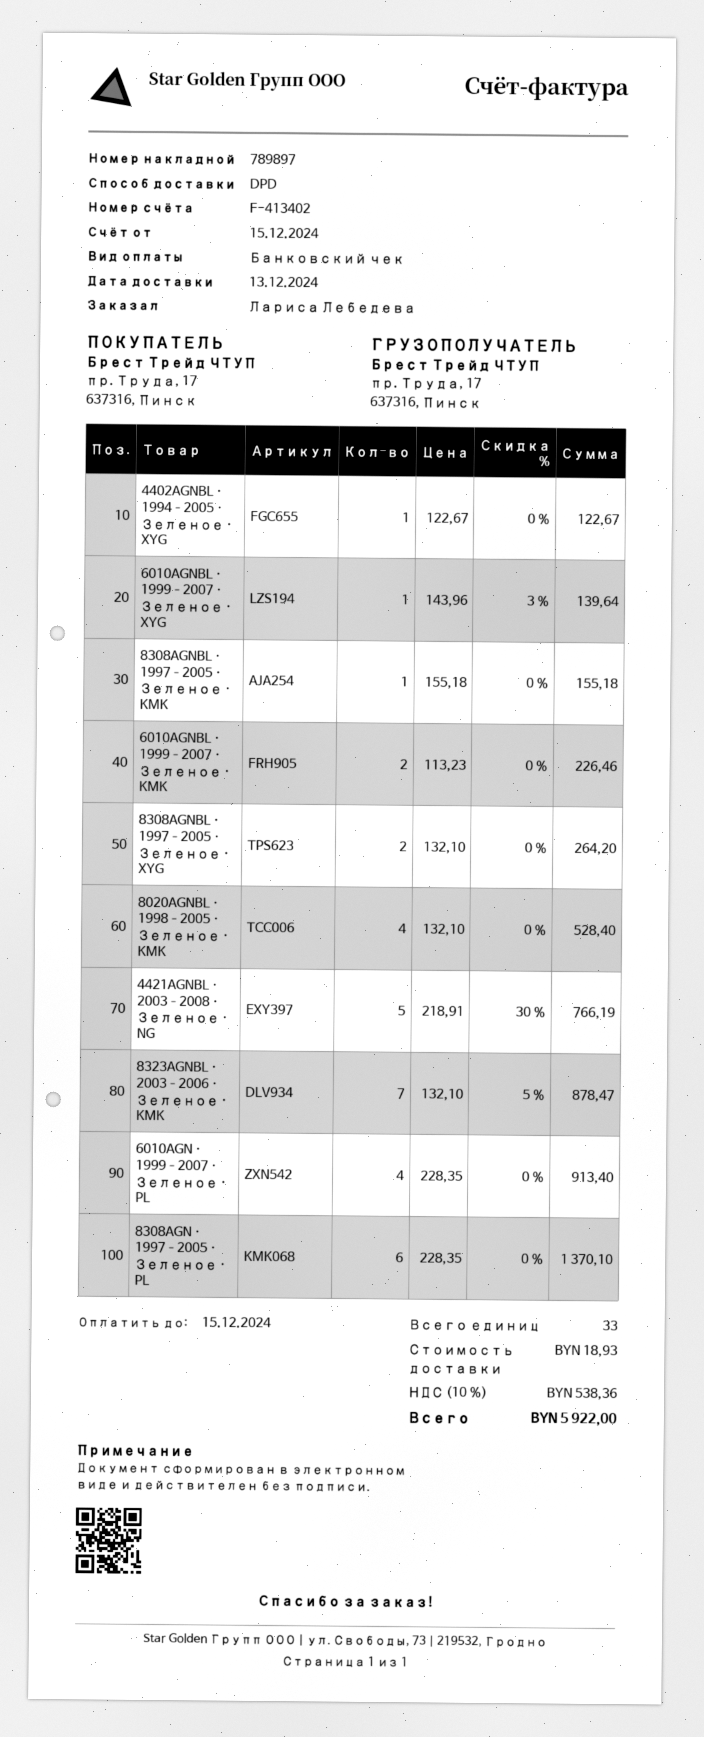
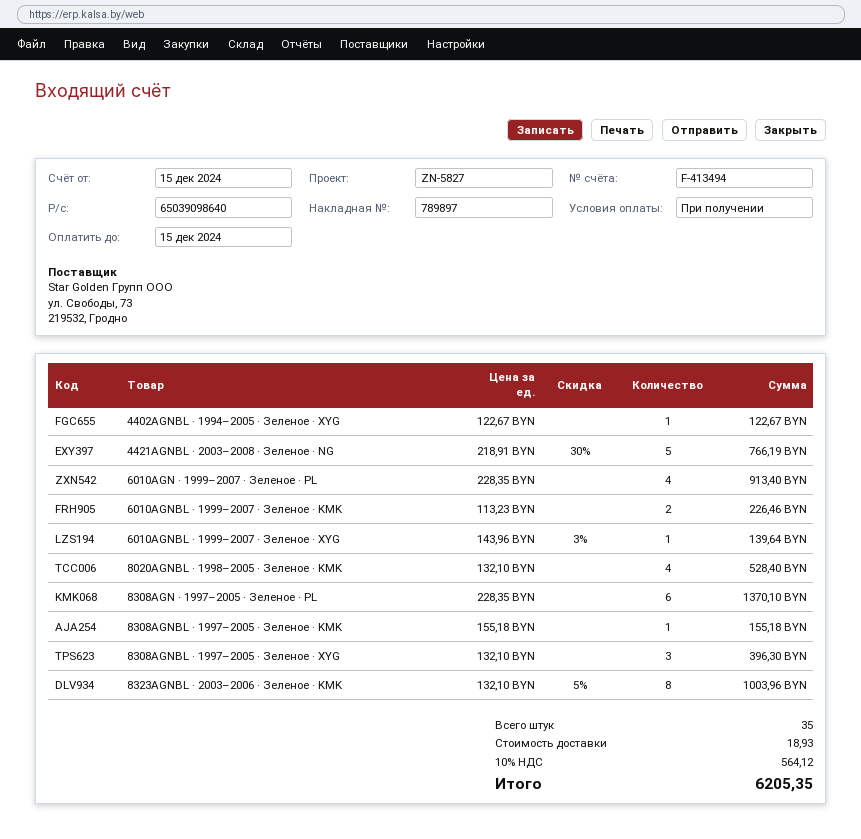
invoice number: F-413402 -> F-413494
8308AGNBL · 1997–2005 · Зеленое · XYG: 2 x 132.10 = 264.20 -> 3 x 132.10 = 396.30
8323AGNBL · 2003–2006 · Зеленое · KMK: 7 x 132.10 - 5% = 878.47 -> 8 x 132.10 - 5% = 1003.96
total quantity: 33 -> 35
tax: 10% = 538.36 -> 10% = 564.12
total: 5922.00 -> 6205.35

